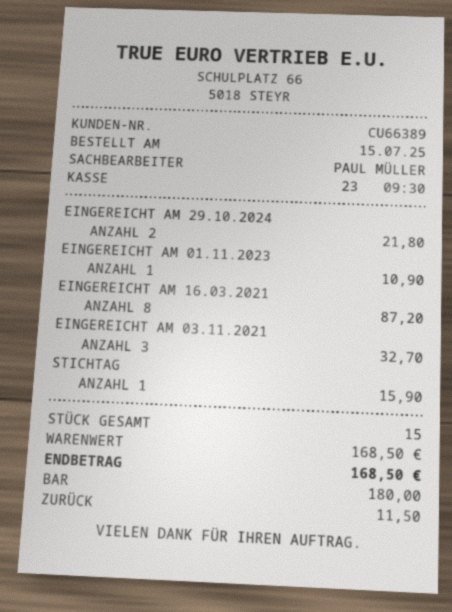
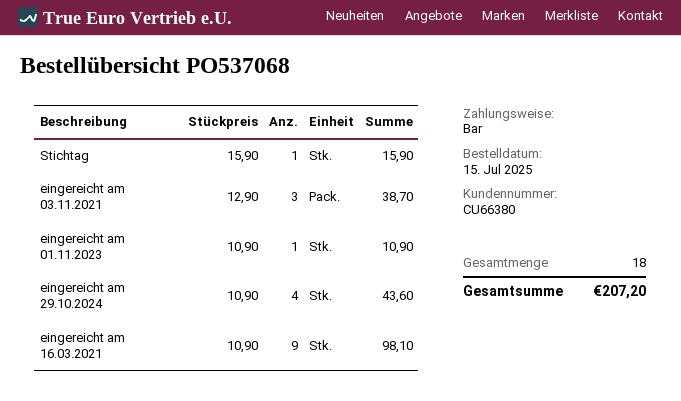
customer number: CU66389 -> CU66380
EINGEREICHT AM 29.10.2024: 2 for 21.80 -> 4 for 43.60
EINGEREICHT AM 16.03.2021: 8 for 87.20 -> 9 for 98.10
EINGEREICHT AM 03.11.2021: 3 for 32.70 -> 3 for 38.70
total quantity: 15 -> 18
total: 168.50 -> 207.20

